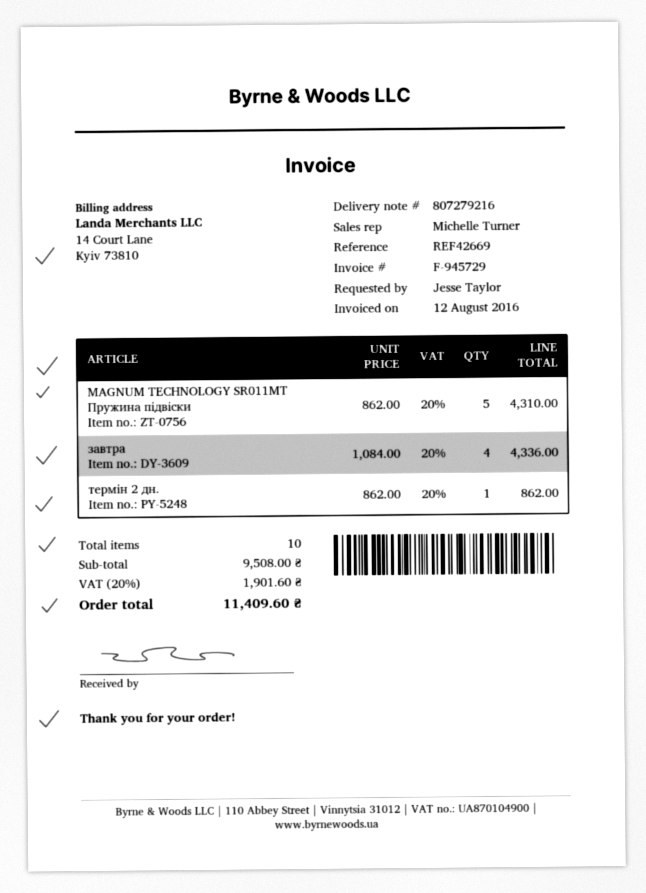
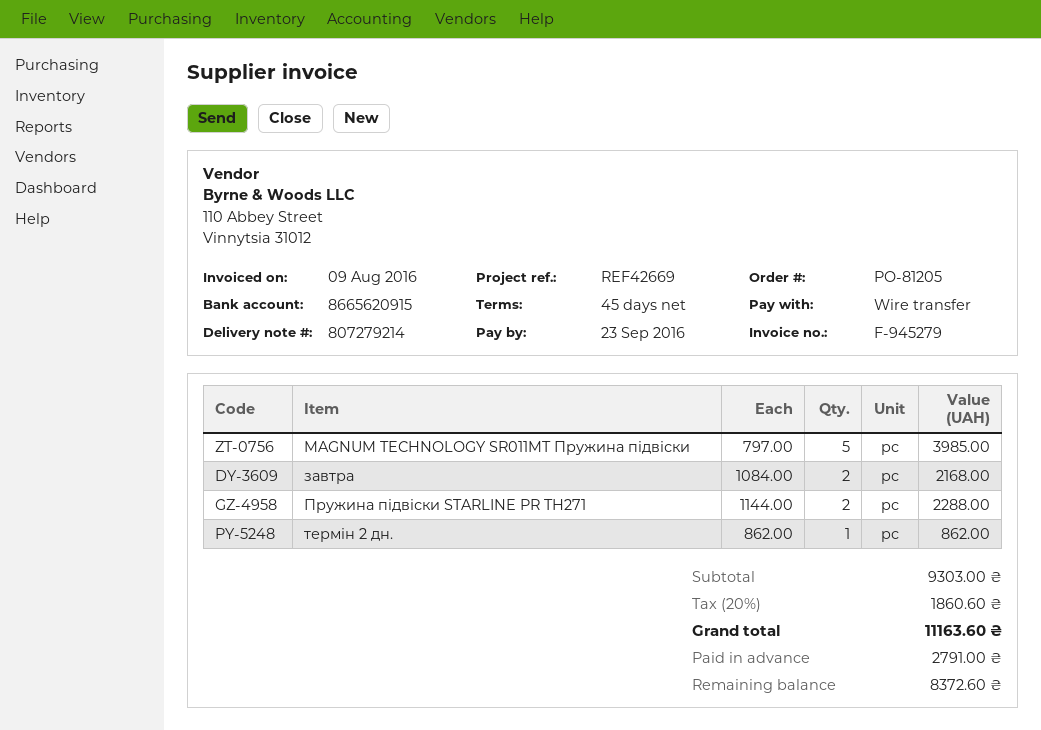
delivery note number: 807279216 -> 807279214
invoice number: F-945729 -> F-945279
invoice date: 2016-08-12 -> 2016-08-09
MAGNUM TECHNOLOGY SR011MT Пружина підвіски: 5 x 862.00 = 4310.00 -> 5 x 797.00 = 3985.00
завтра: 4 x 1084.00 = 4336.00 -> 2 x 1084.00 = 2168.00
Пружина підвіски STARLINE PR TH271: none -> 2 x 1144.00 = 2288.00
subtotal: 9508.00 -> 9303.00
tax: 20% = 1901.60 -> 20% = 1860.60
total: 11409.60 -> 11163.60

